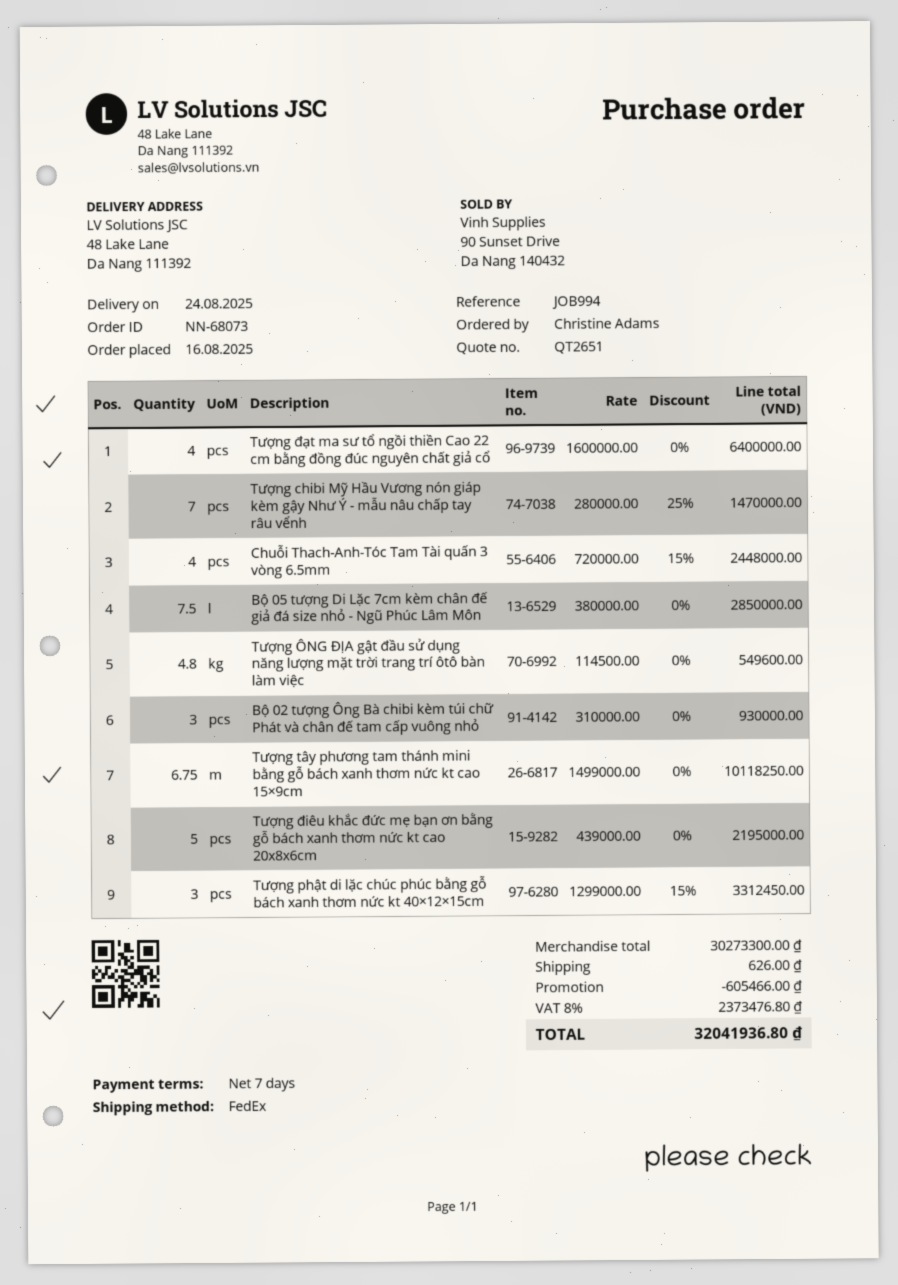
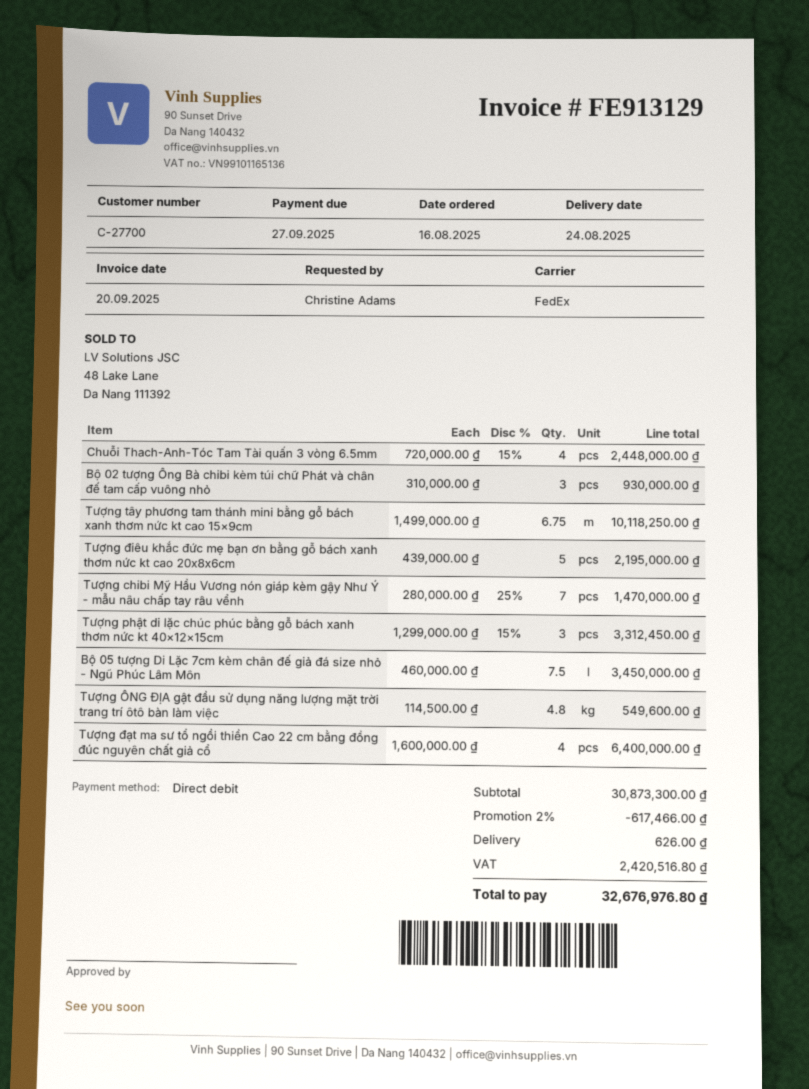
Bộ 05 tượng Di Lặc 7cm kèm chân đế giả đá size nhỏ - Ngũ Phúc Lâm Môn: 7.5 x 380000.00 = 2850000.00 -> 7.5 x 460000.00 = 3450000.00
subtotal: 30273300.00 -> 30873300.00
discount: 605466.00 -> 617466.00
tax: 2373476.80 -> 2420516.80
total: 32041936.80 -> 32676976.80

